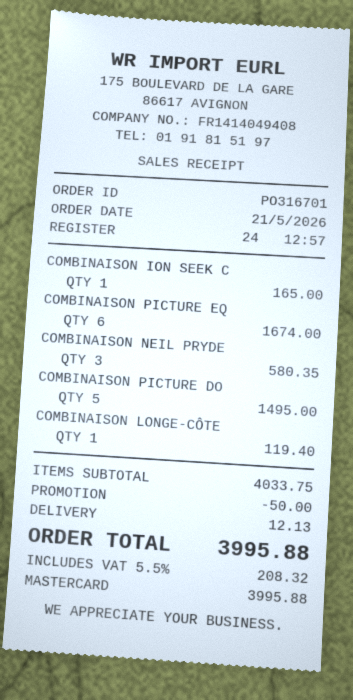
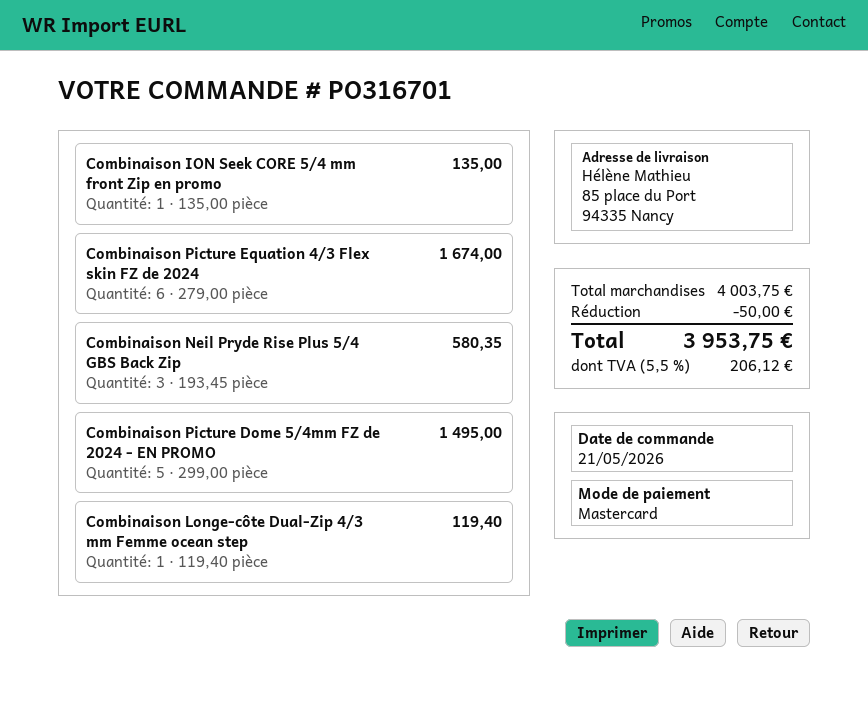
COMBINAISON ION SEEK C: 1 for 165.00 -> 1 for 135.00
subtotal: 4033.75 -> 4003.75
shipping: 12.13 -> none
tax: 5.5% = 208.32 -> 5.5% = 206.12
total: 3995.88 -> 3953.75

